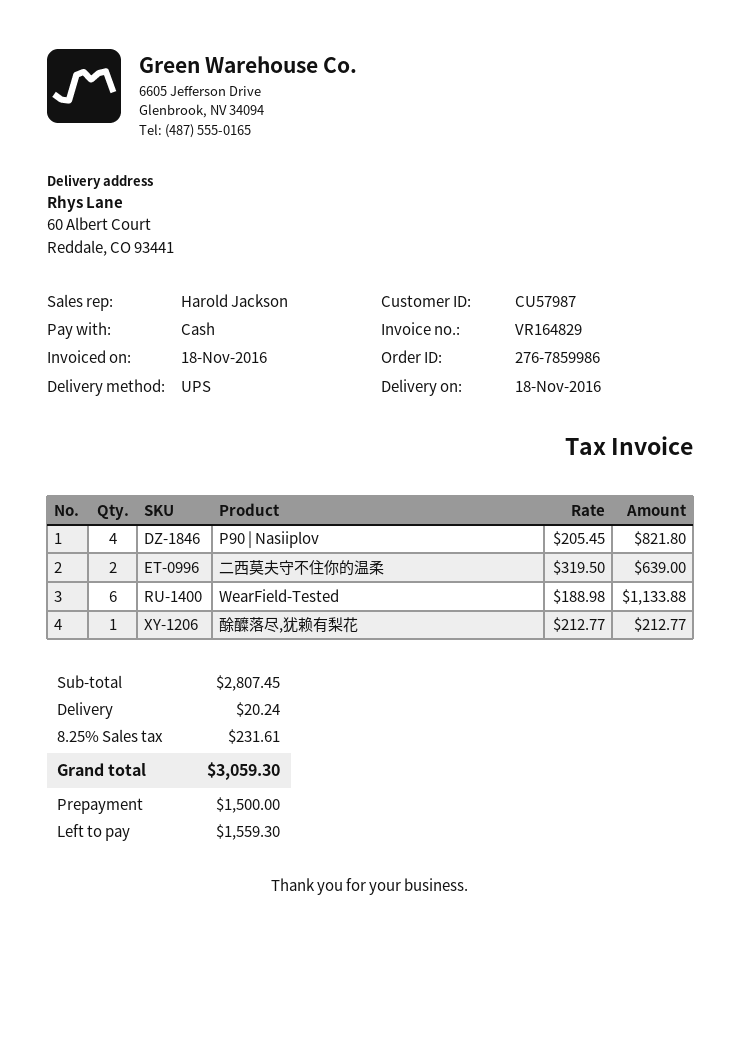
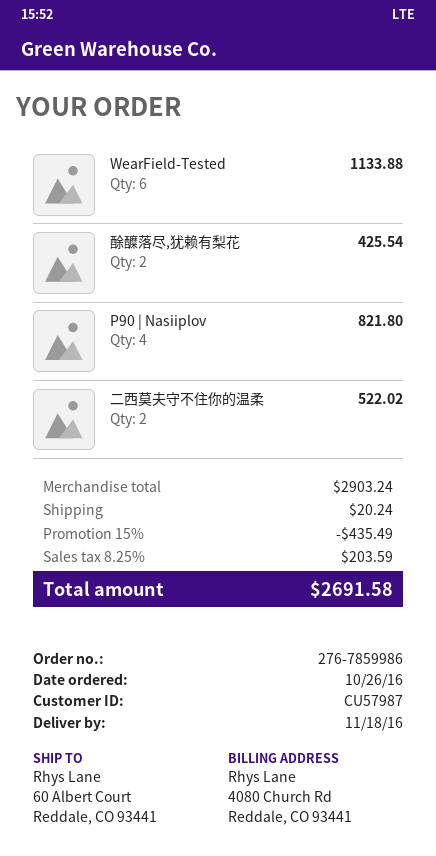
二西莫夫守不住你的温柔: 2 for 639.00 -> 2 for 522.02
酴醾落尽,犹赖有梨花: 1 for 212.77 -> 2 for 425.54
subtotal: 2807.45 -> 2903.24
discount: none -> 15% = 435.49
tax: 8.25% = 231.61 -> 8.25% = 203.59
total: 3059.30 -> 2691.58

